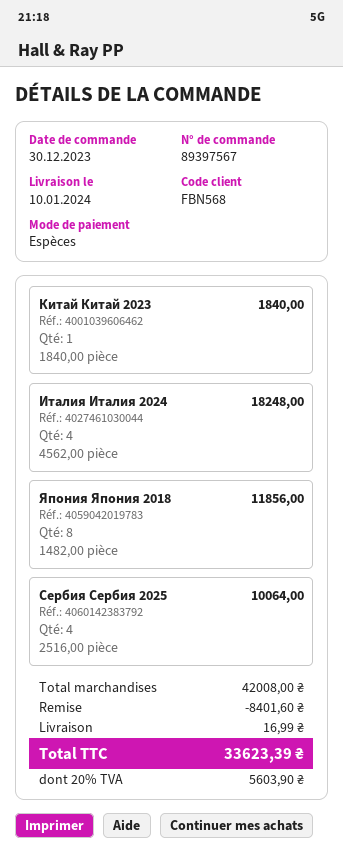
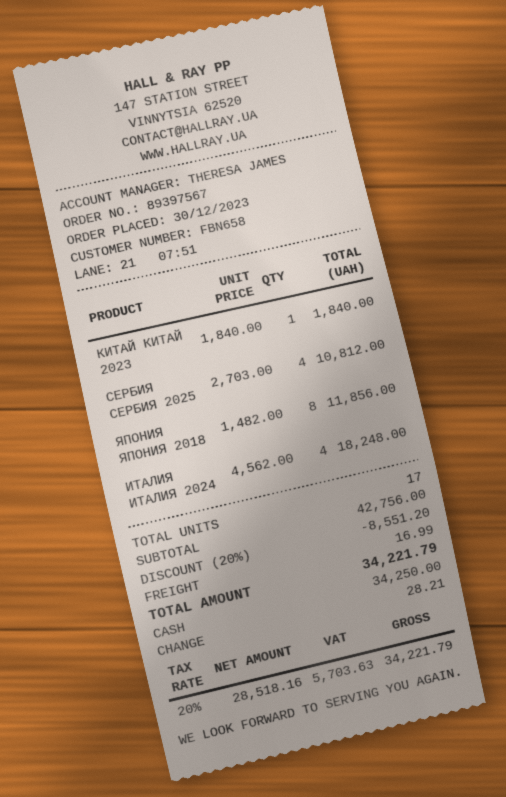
customer number: FBN568 -> FBN658
Сербия Сербия 2025: 4 x 2516.00 = 10064.00 -> 4 x 2703.00 = 10812.00
subtotal: 42008.00 -> 42756.00
discount: 8401.60 -> 8551.20
tax: 20% = 5603.90 -> 20% = 5703.63
total: 33623.39 -> 34221.79

